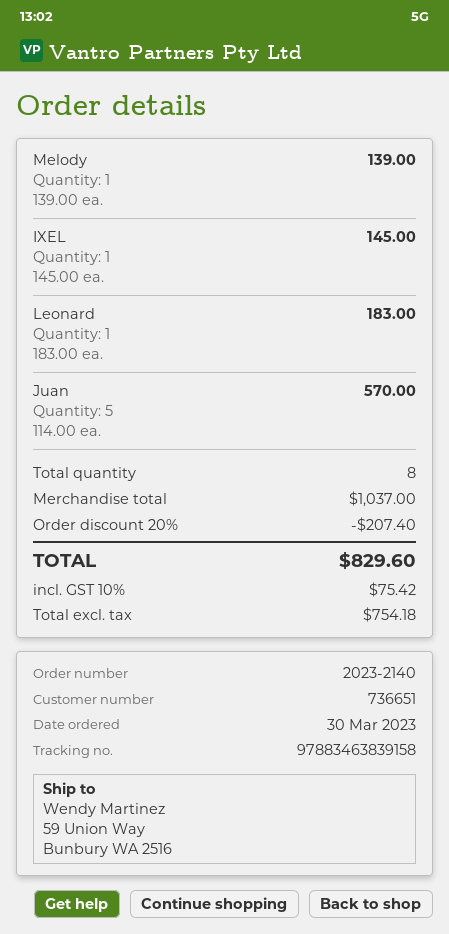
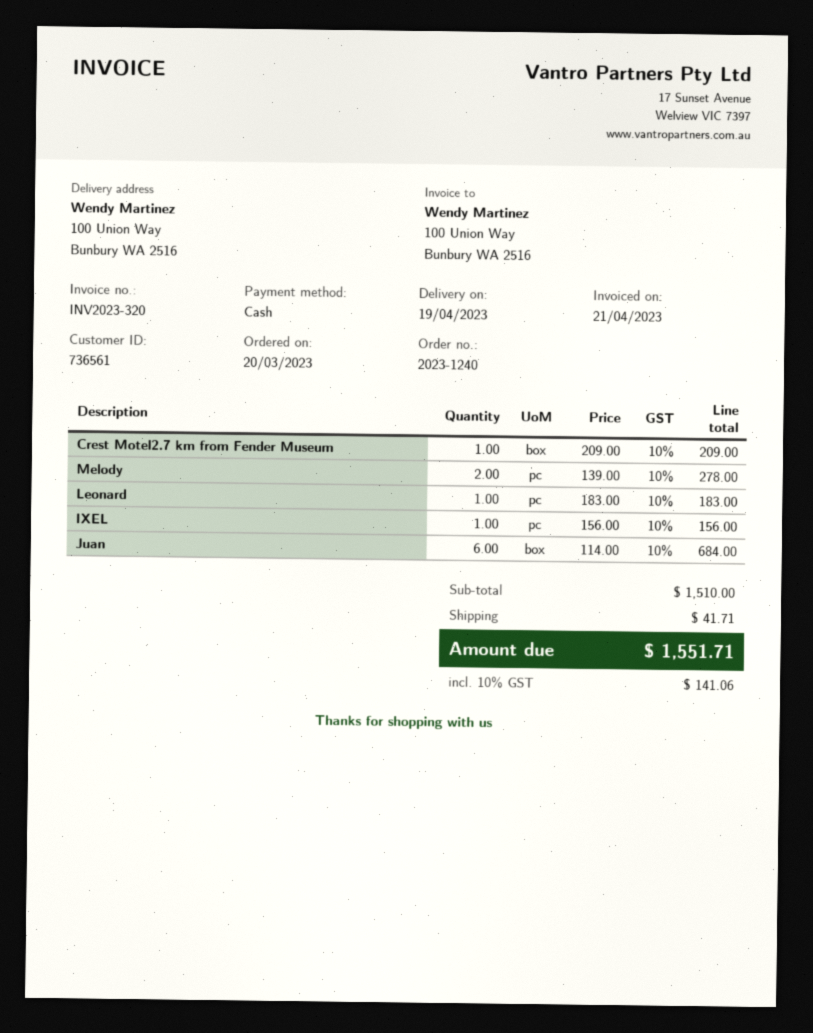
order number: 2023-2140 -> 2023-1240
order date: 2023-03-30 -> 2023-03-20
customer number: 736651 -> 736561
ship to: 59 Union Way, Bunbury WA 2516 -> 100 Union Way, Bunbury WA 2516
Melody: 1 x 139.00 = 139.00 -> 2 x 139.00 = 278.00
IXEL: 1 x 145.00 = 145.00 -> 1 x 156.00 = 156.00
Juan: 5 x 114.00 = 570.00 -> 6 x 114.00 = 684.00
Crest Motel2.7 km from Fender Museum: none -> 1 x 209.00 = 209.00
subtotal: 1037.00 -> 1510.00
discount: 20% = 207.40 -> none
shipping: none -> 41.71
tax: 10% = 75.42 -> 10% = 141.06
total: 829.60 -> 1551.71

